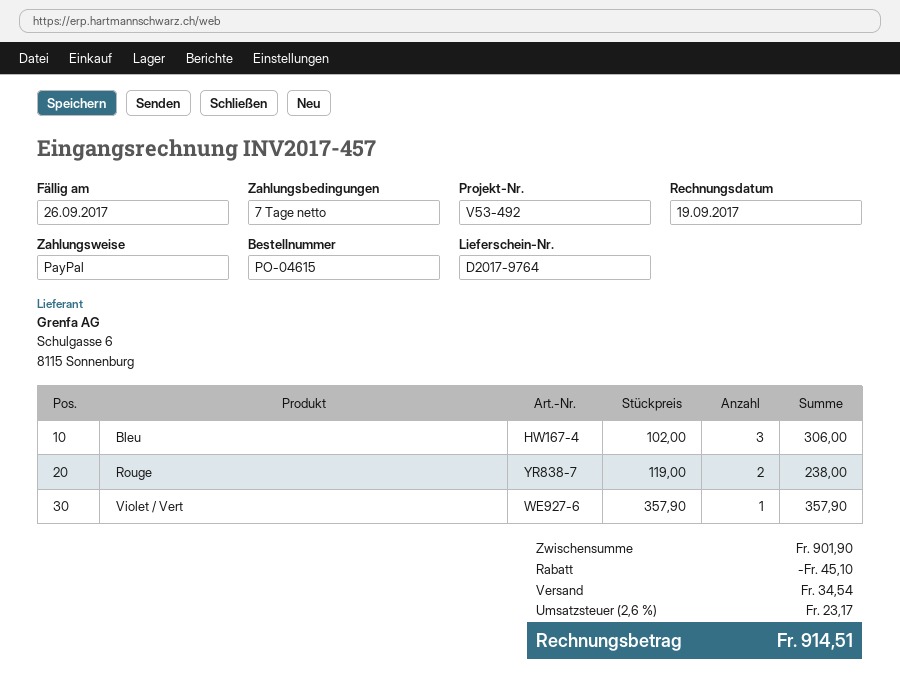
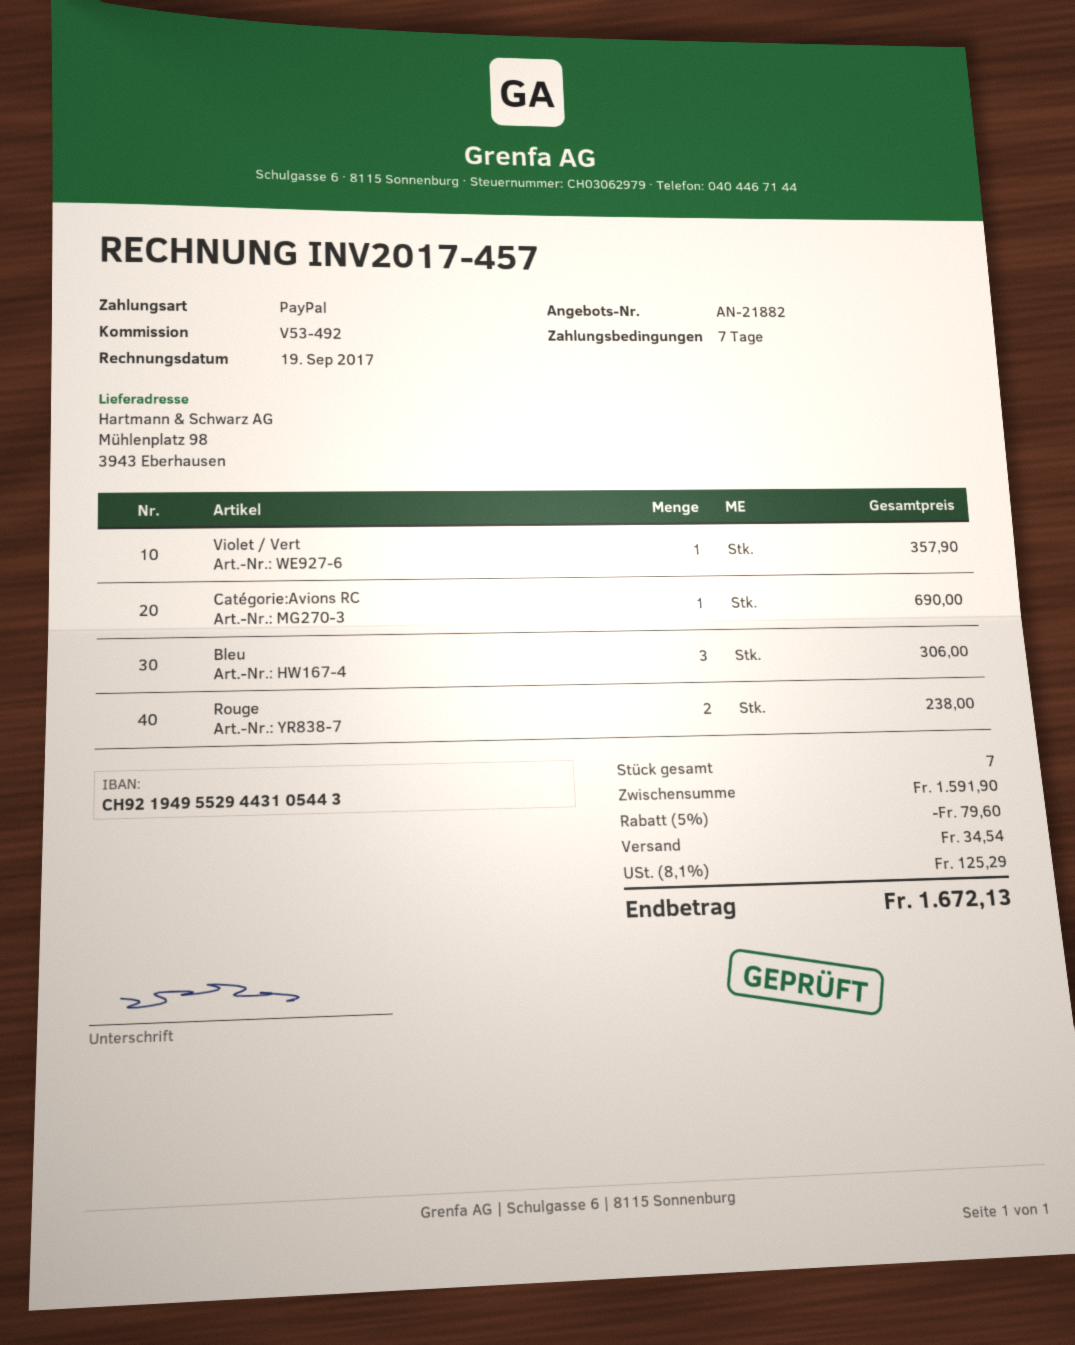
Catégorie:Avions RC: none -> 1 for 690.00
subtotal: 901.90 -> 1591.90
discount: 45.10 -> 79.60
tax: 2.6% = 23.17 -> 8.1% = 125.29
total: 914.51 -> 1672.13

